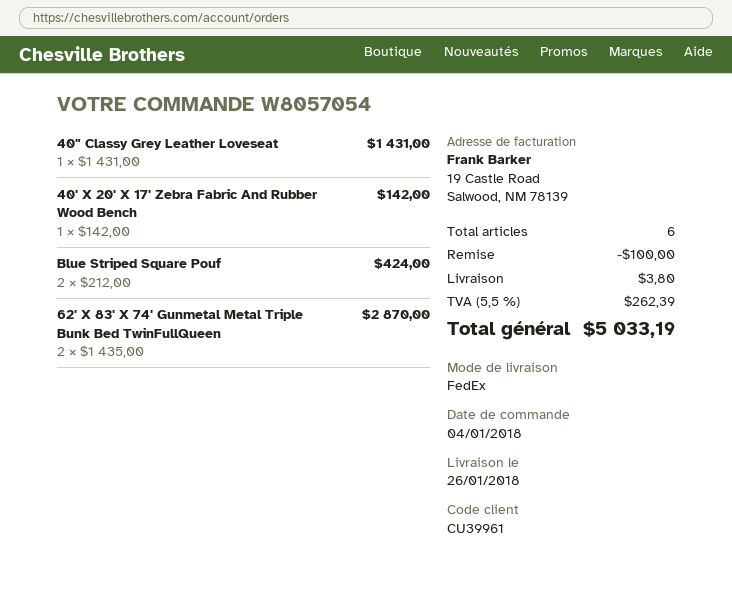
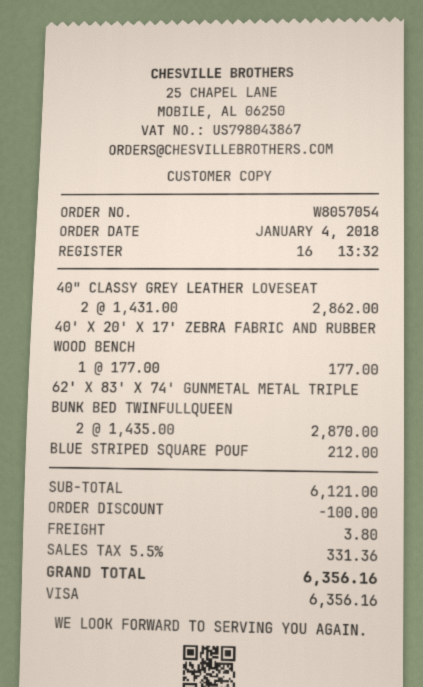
40" Classy Grey Leather Loveseat: 1 x 1431.00 = 1431.00 -> 2 x 1431.00 = 2862.00
40' X 20' X 17' Zebra Fabric And Rubber Wood Bench: 1 x 142.00 = 142.00 -> 1 x 177.00 = 177.00
Blue Striped Square Pouf: 2 x 212.00 = 424.00 -> 1 x 212.00 = 212.00
tax: 5.5% = 262.39 -> 5.5% = 331.36
total: 5033.19 -> 6356.16

